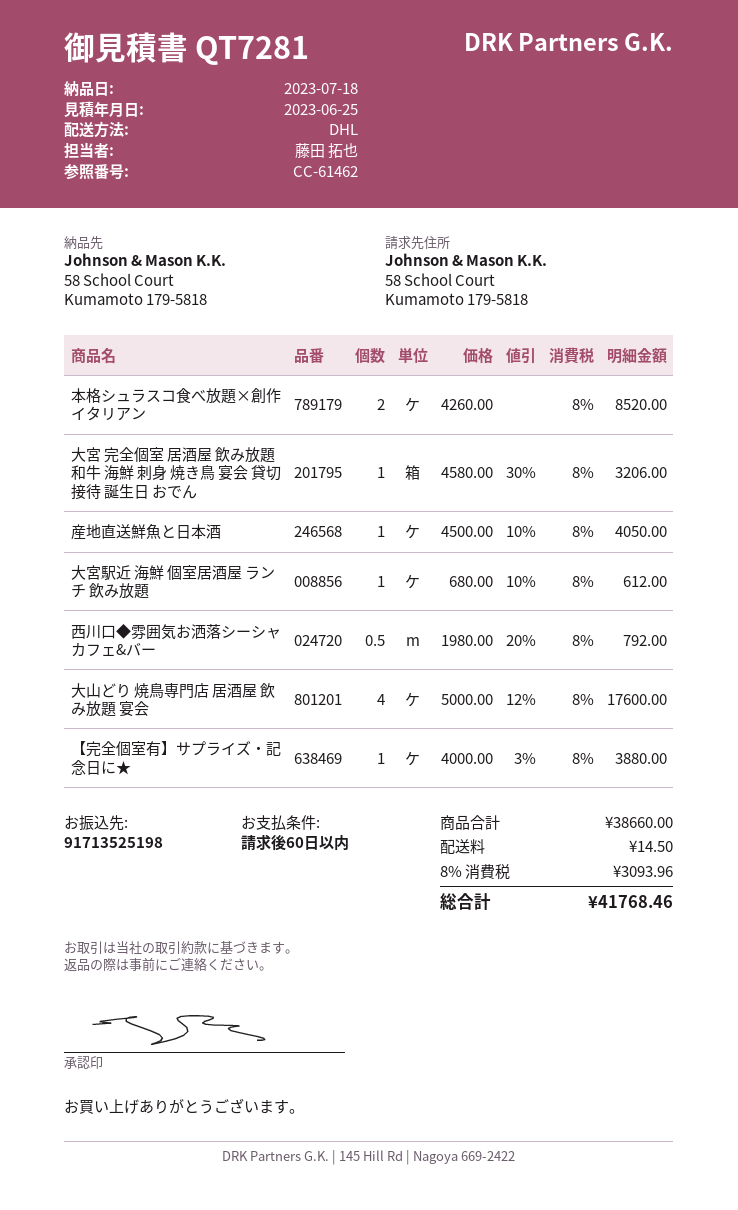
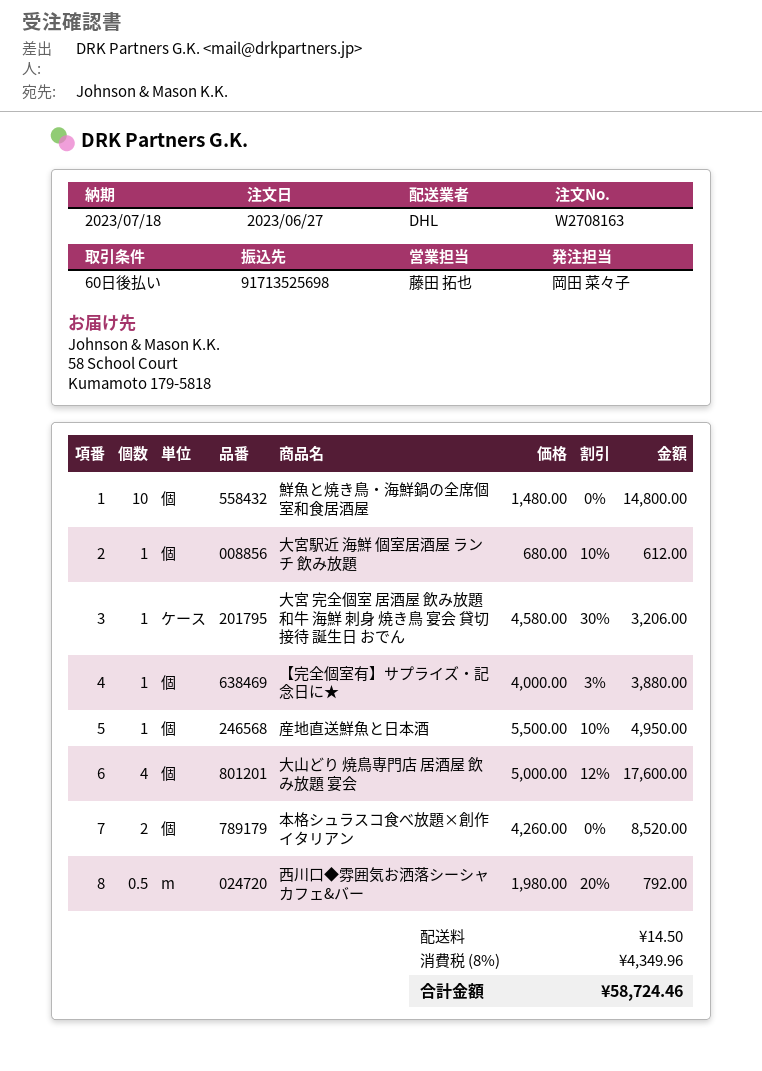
bank account: 91713525198 -> 91713525698
産地直送鮮魚と日本酒: 1 x 4500.00 - 10% = 4050.00 -> 1 x 5500.00 - 10% = 4950.00
鮮魚と焼き鳥・海鮮鍋の全席個室和食居酒屋: none -> 10 x 1480.00 = 14800.00
tax: 8% = 3093.96 -> 8% = 4349.96
total: 41768.46 -> 58724.46

